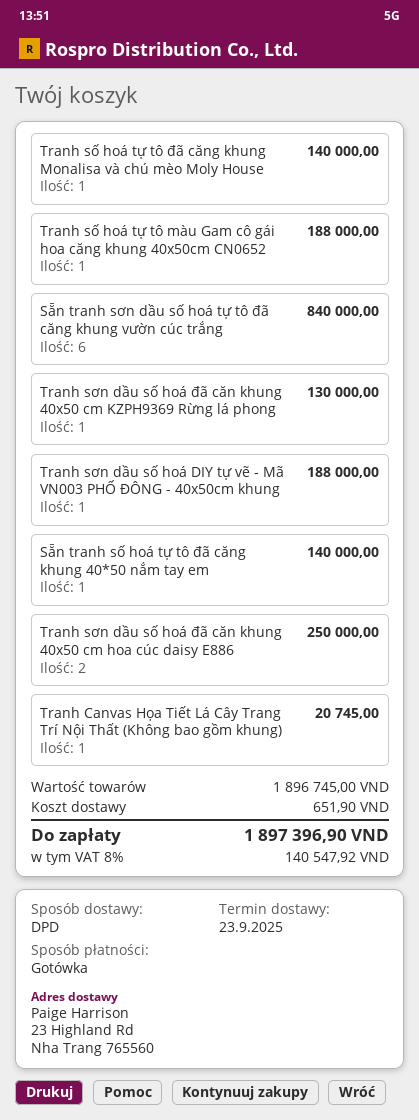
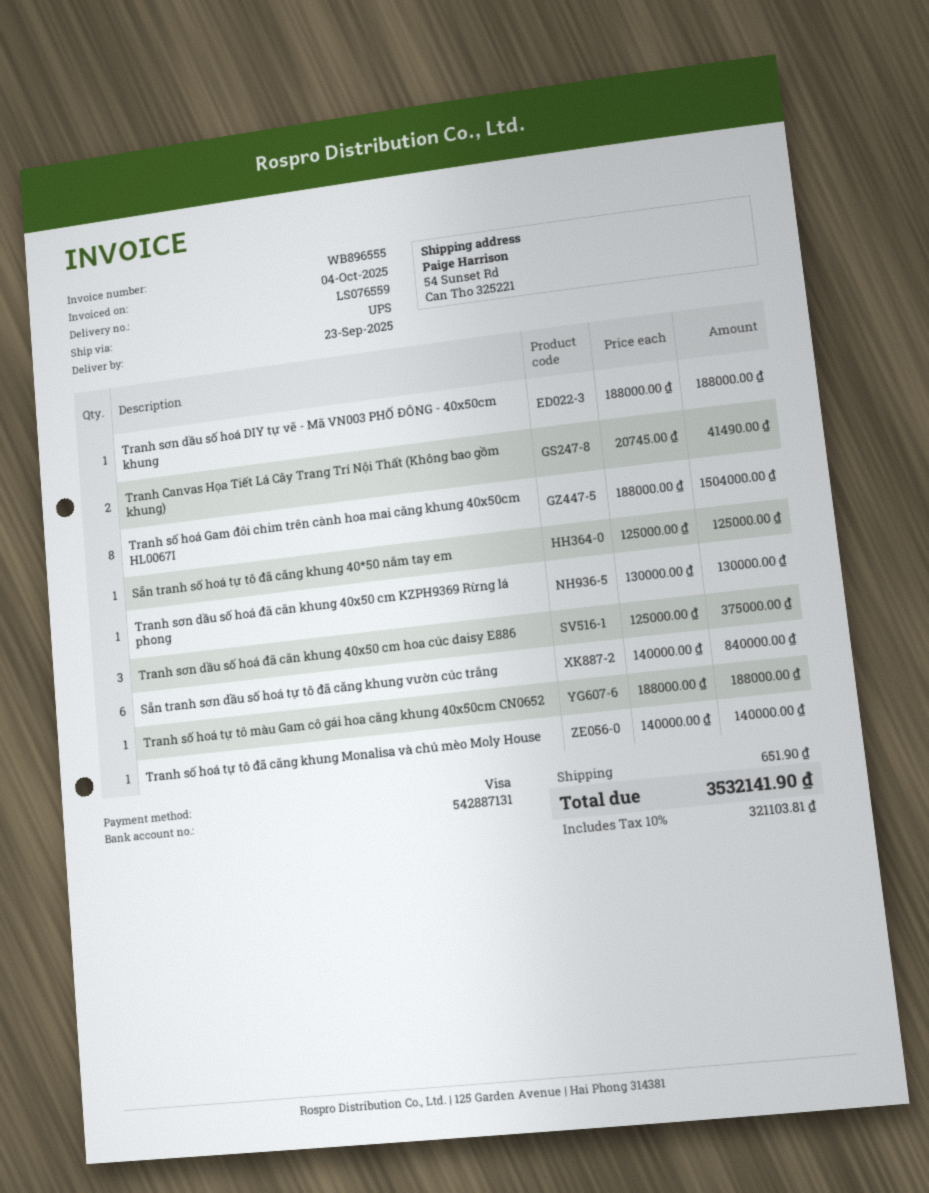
payment method: cash -> Visa
shipping method: DPD -> UPS
ship to: 23 Highland Rd, Nha Trang 765560 -> 54 Sunset Rd, Can Tho 325221
Sẵn tranh số hoá tự tô đã căng khung 40*50 nắm tay em: 1 for 140000.00 -> 1 for 125000.00
Tranh sơn dầu số hoá đã căn khung 40x50 cm hoa cúc daisy E886: 2 for 250000.00 -> 3 for 375000.00
Tranh Canvas Họa Tiết Lá Cây Trang Trí Nội Thất (Không bao gồm khung): 1 for 20745.00 -> 2 for 41490.00
Tranh số hoá Gam đôi chim trên cành hoa mai căng khung 40x50cm HL0067I: none -> 8 for 1504000.00
tax: 8% = 140547.92 -> 10% = 321103.81
total: 1897396.90 -> 3532141.90

